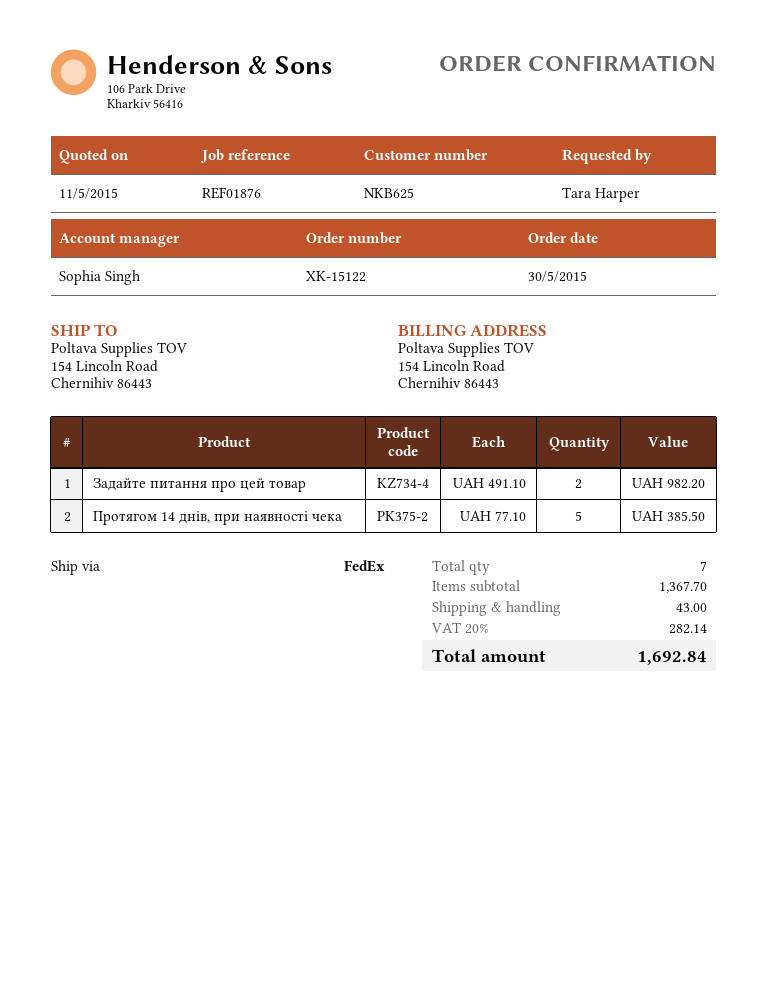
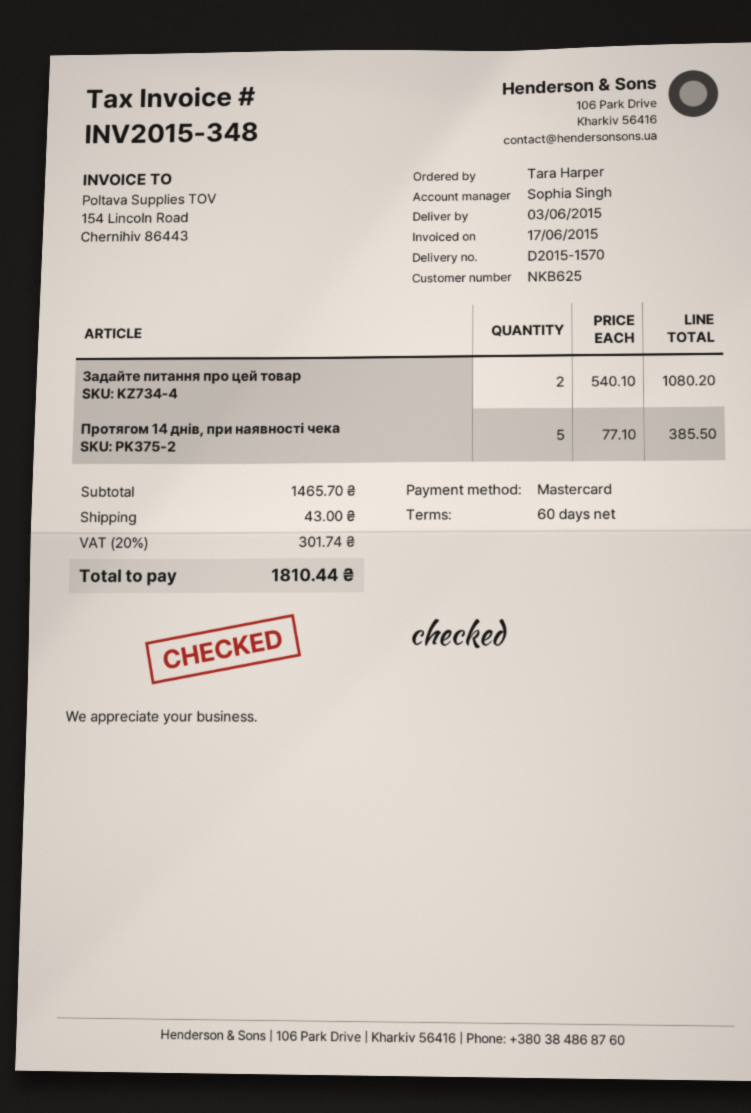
Задайте питання про цей товар: 2 x 491.10 = 982.20 -> 2 x 540.10 = 1080.20
subtotal: 1367.70 -> 1465.70
tax: 20% = 282.14 -> 20% = 301.74
total: 1692.84 -> 1810.44

